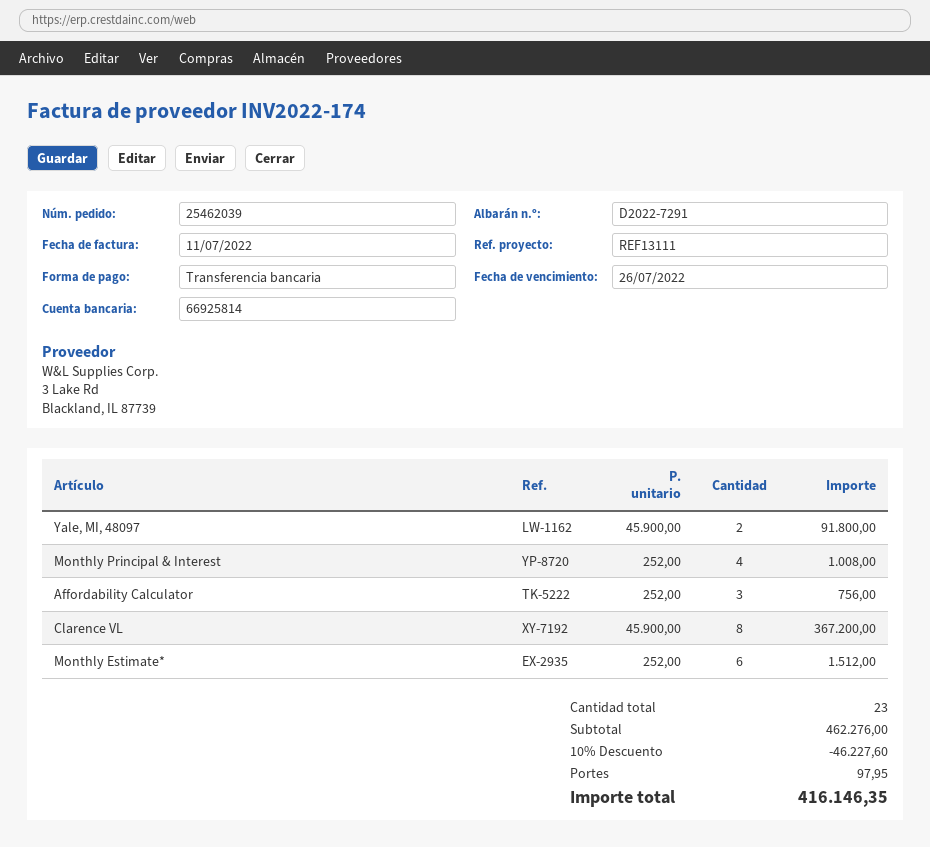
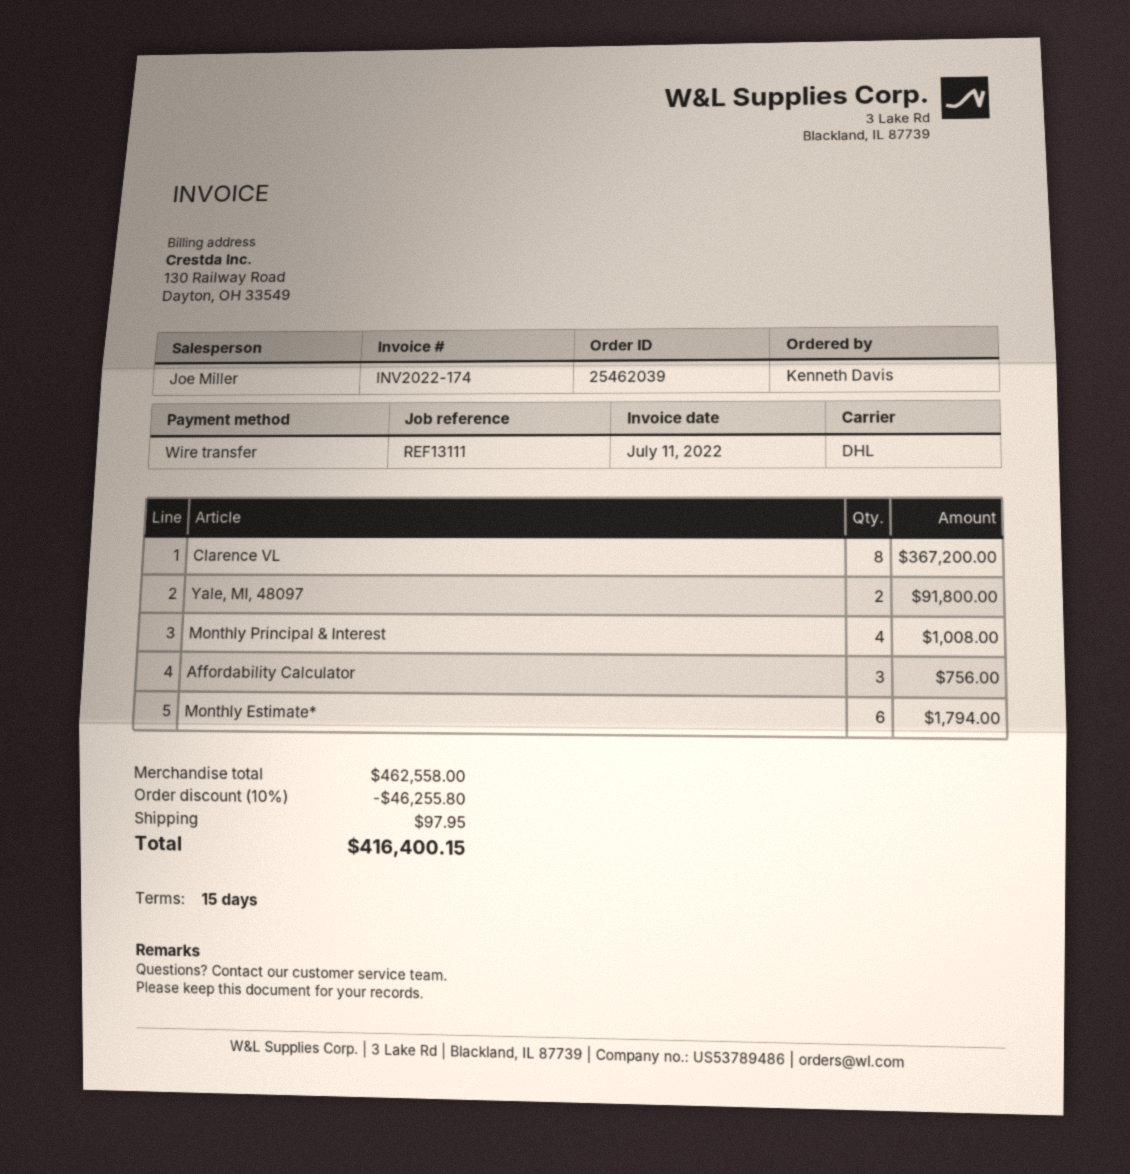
Monthly Estimate*: 6 for 1512.00 -> 6 for 1794.00
subtotal: 462276.00 -> 462558.00
discount: 10% = 46227.60 -> 10% = 46255.80
total: 416146.35 -> 416400.15

